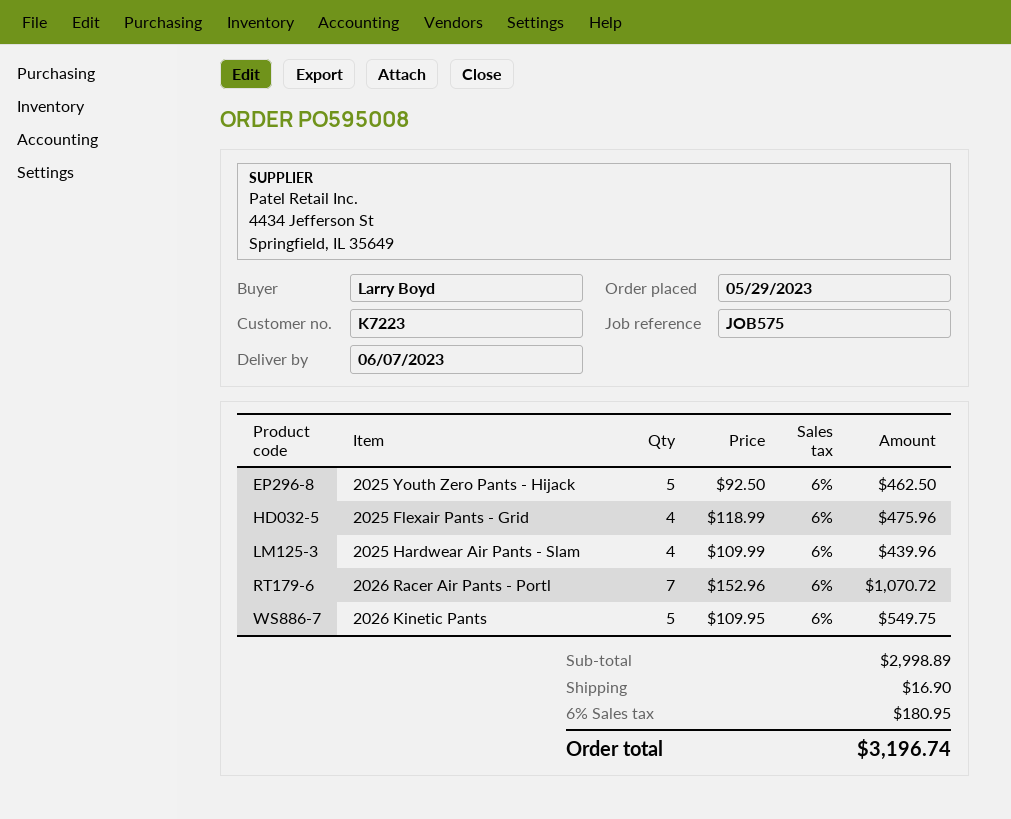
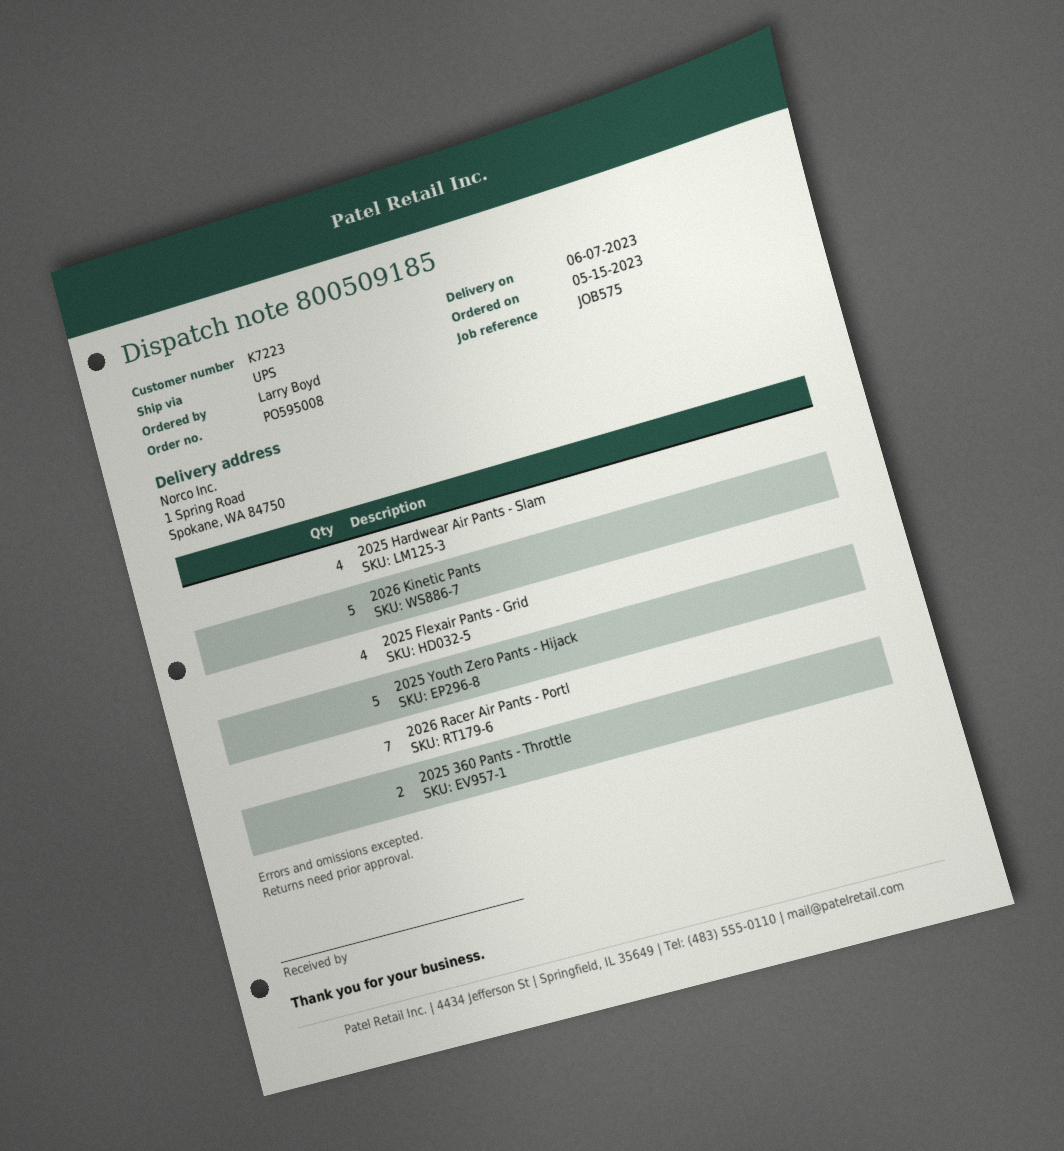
order date: 2023-05-29 -> 2023-05-15
2025 360 Pants - Throttle: none -> 2

